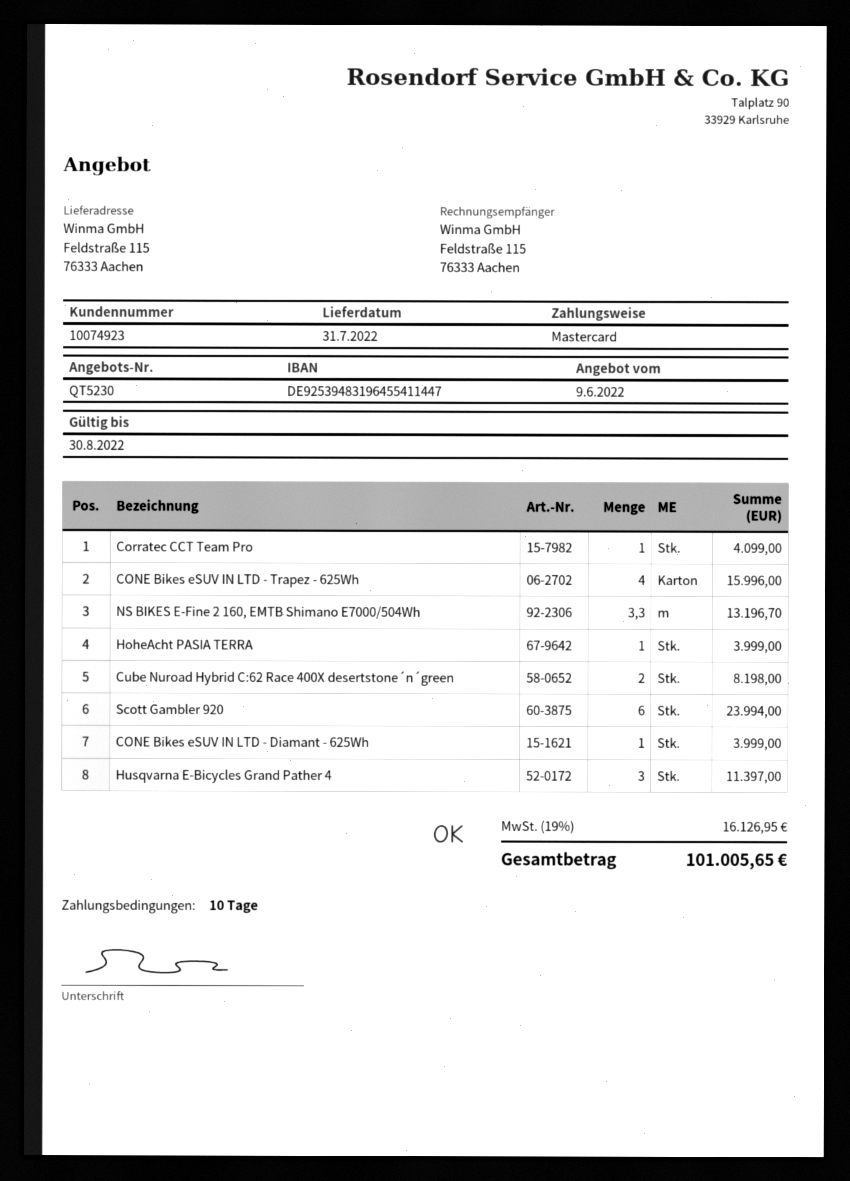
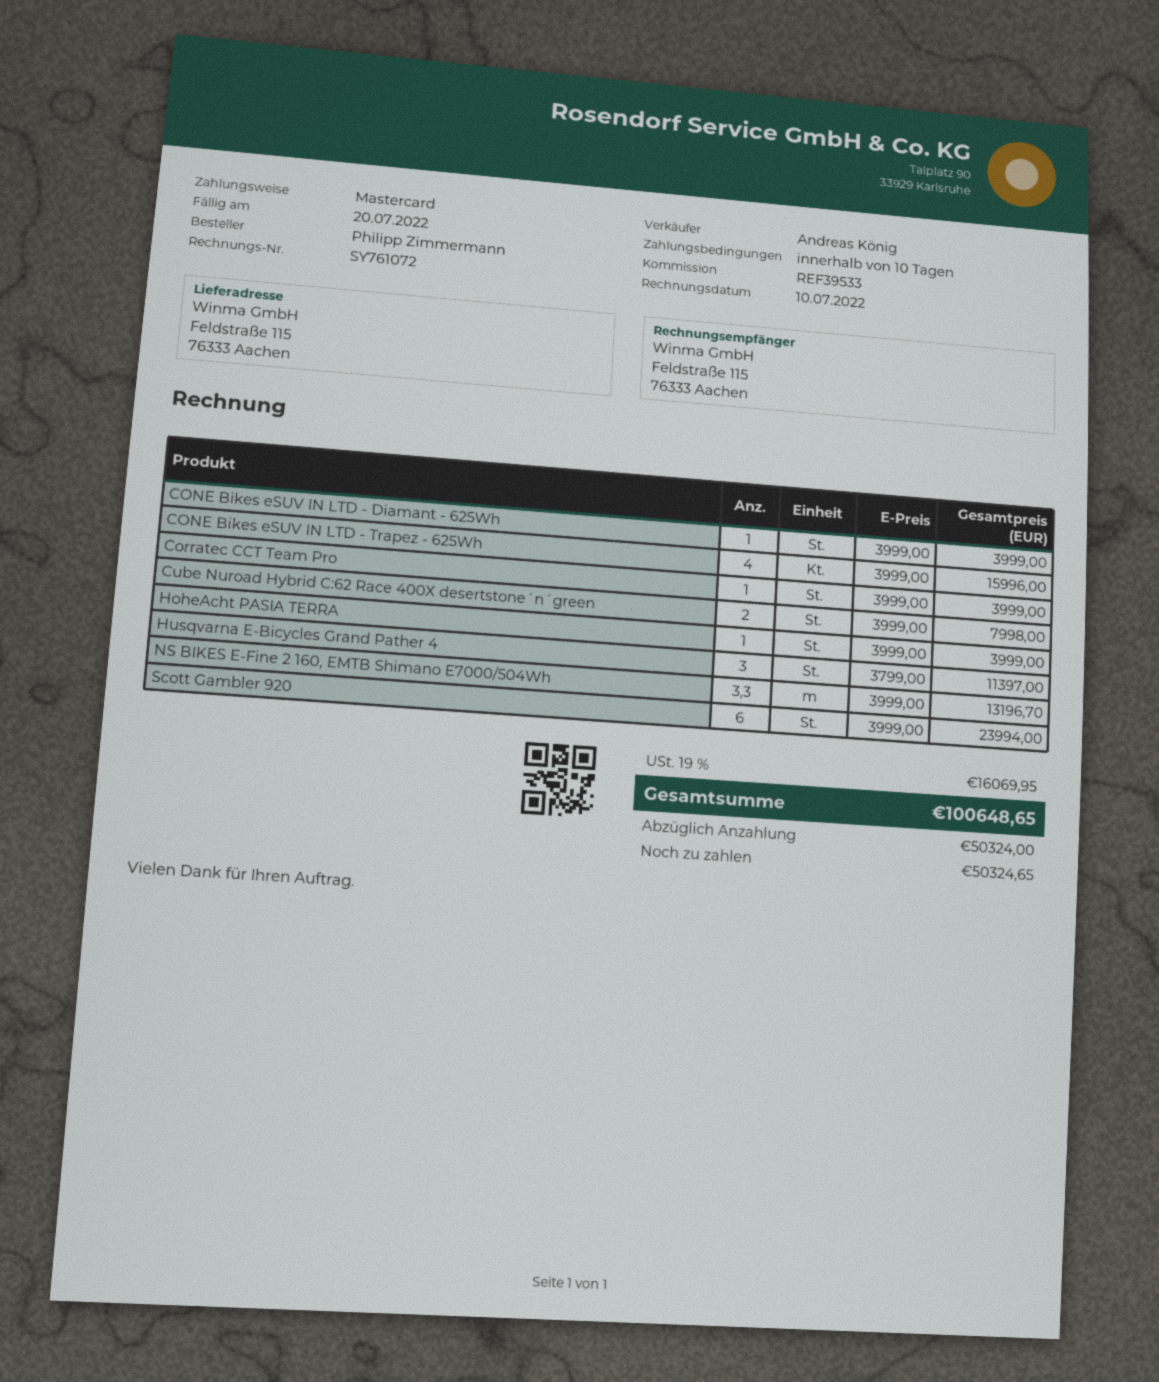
Corratec CCT Team Pro: 1 for 4099.00 -> 1 for 3999.00
Cube Nuroad Hybrid C:62 Race 400X desertstone´n´green: 2 for 8198.00 -> 2 for 7998.00
tax: 19% = 16126.95 -> 19% = 16069.95
total: 101005.65 -> 100648.65

